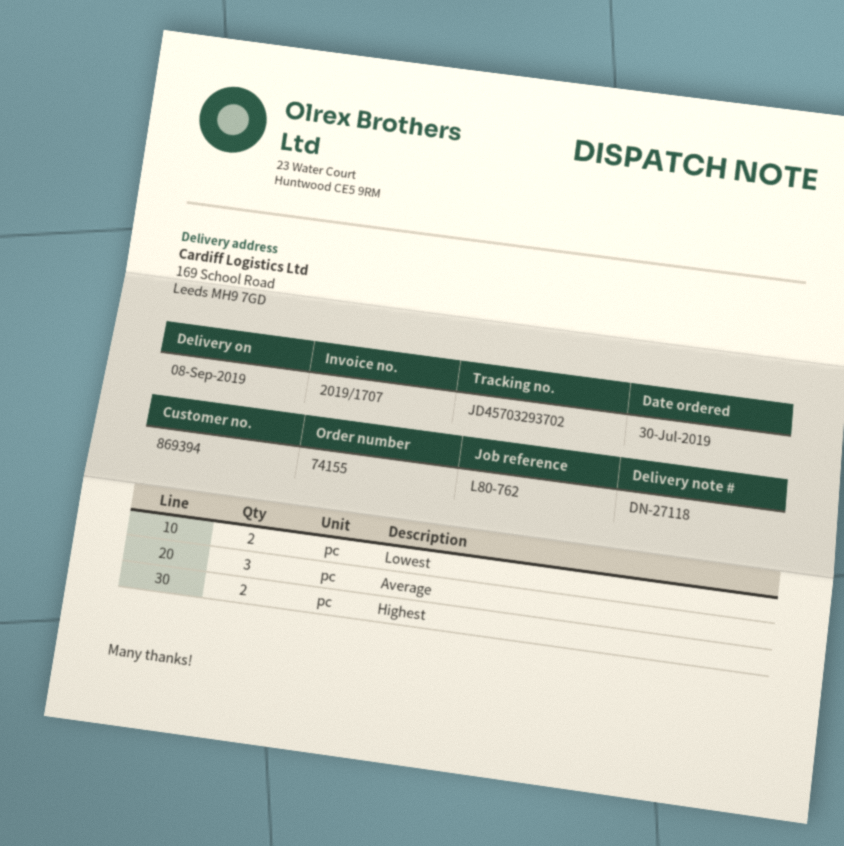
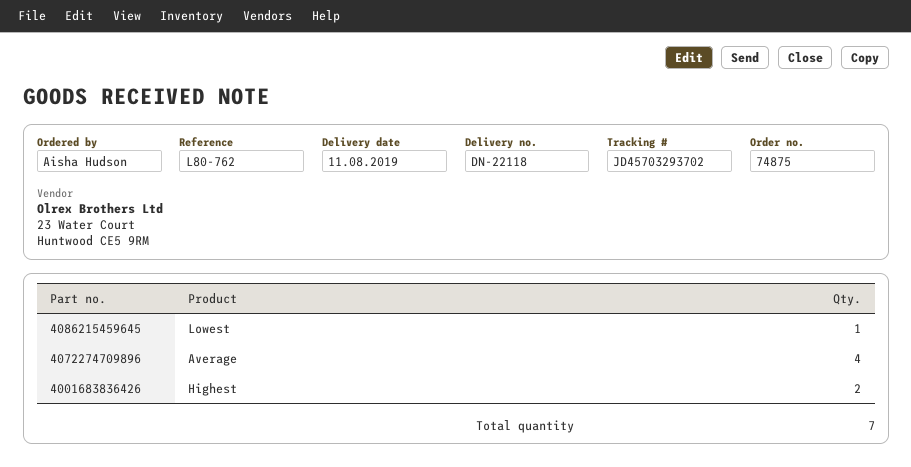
order number: 74155 -> 74875
delivery note number: DN-27118 -> DN-22118
delivery date: 2019-09-08 -> 2019-08-11
Lowest: 2 -> 1
Average: 3 -> 4

